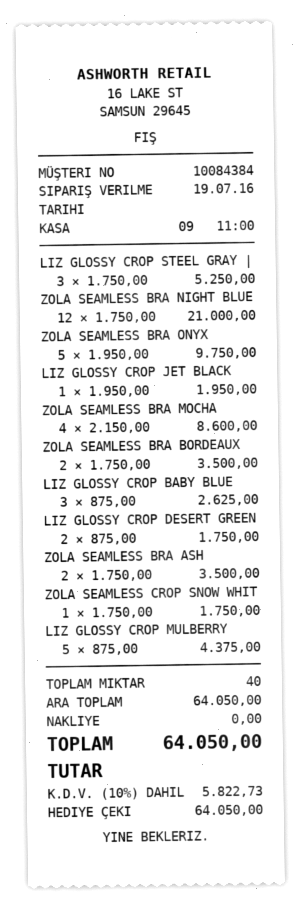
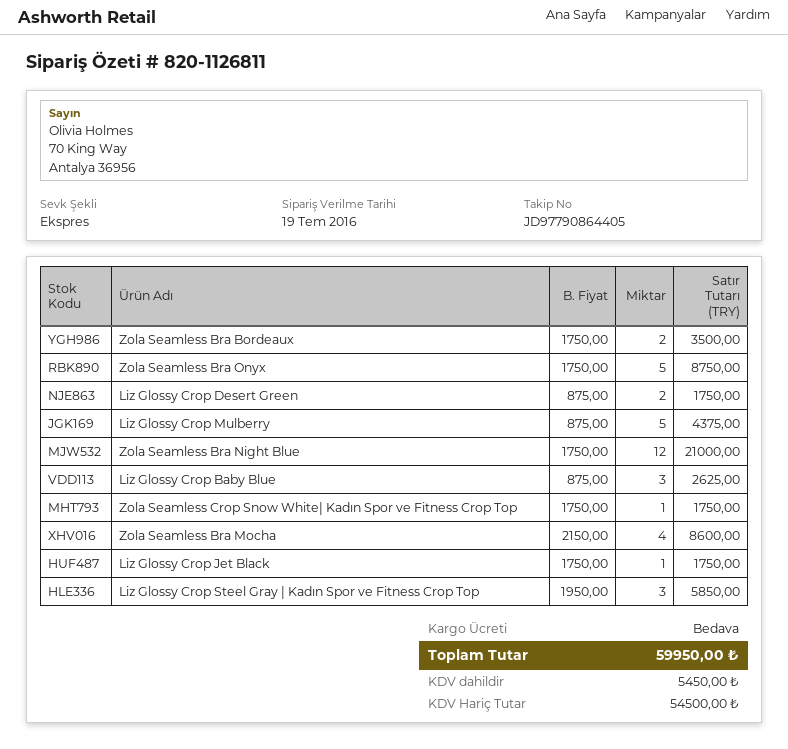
LIZ GLOSSY CROP STEEL GRAY |: 3 x 1750.00 = 5250.00 -> 3 x 1950.00 = 5850.00
ZOLA SEAMLESS BRA ONYX: 5 x 1950.00 = 9750.00 -> 5 x 1750.00 = 8750.00
LIZ GLOSSY CROP JET BLACK: 1 x 1950.00 = 1950.00 -> 1 x 1750.00 = 1750.00
ZOLA SEAMLESS BRA ASH: 2 x 1750.00 = 3500.00 -> none
tax: 5822.73 -> 5450.00
total: 64050.00 -> 59950.00

